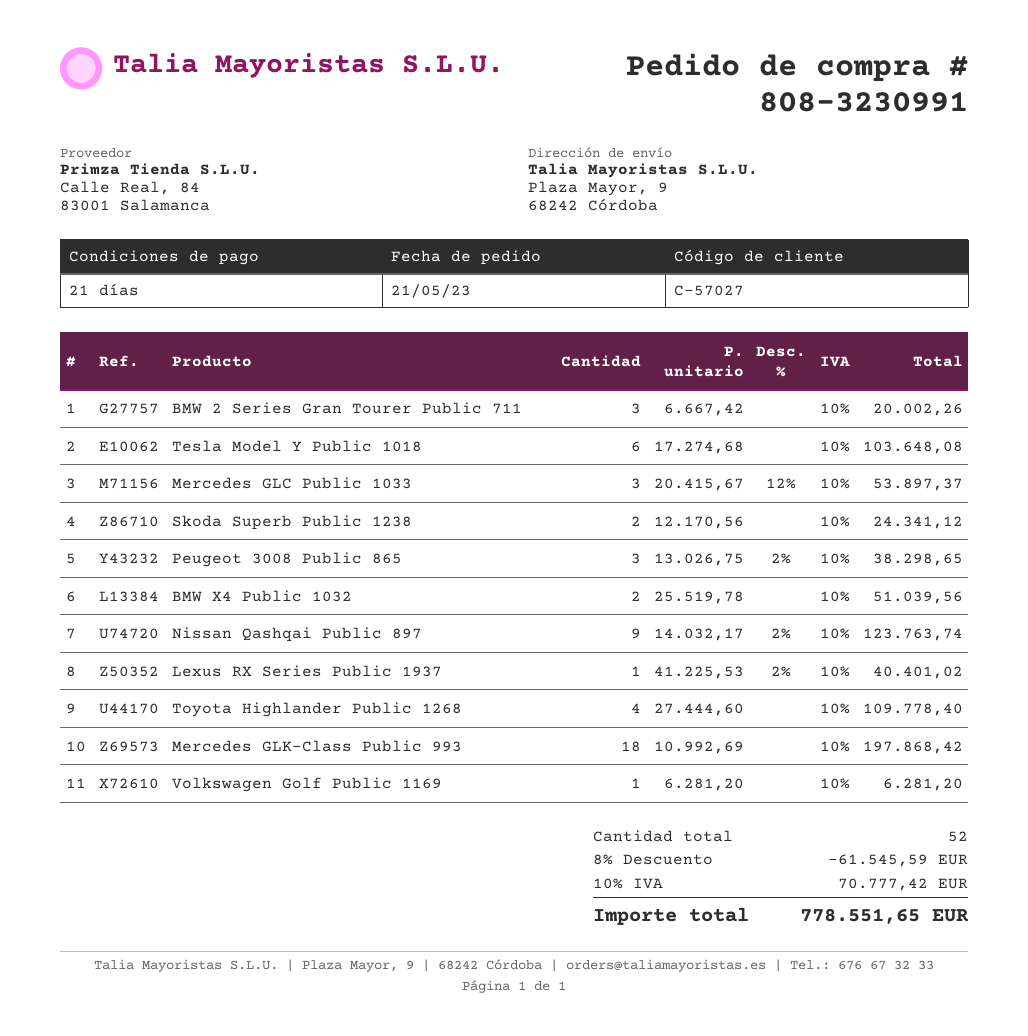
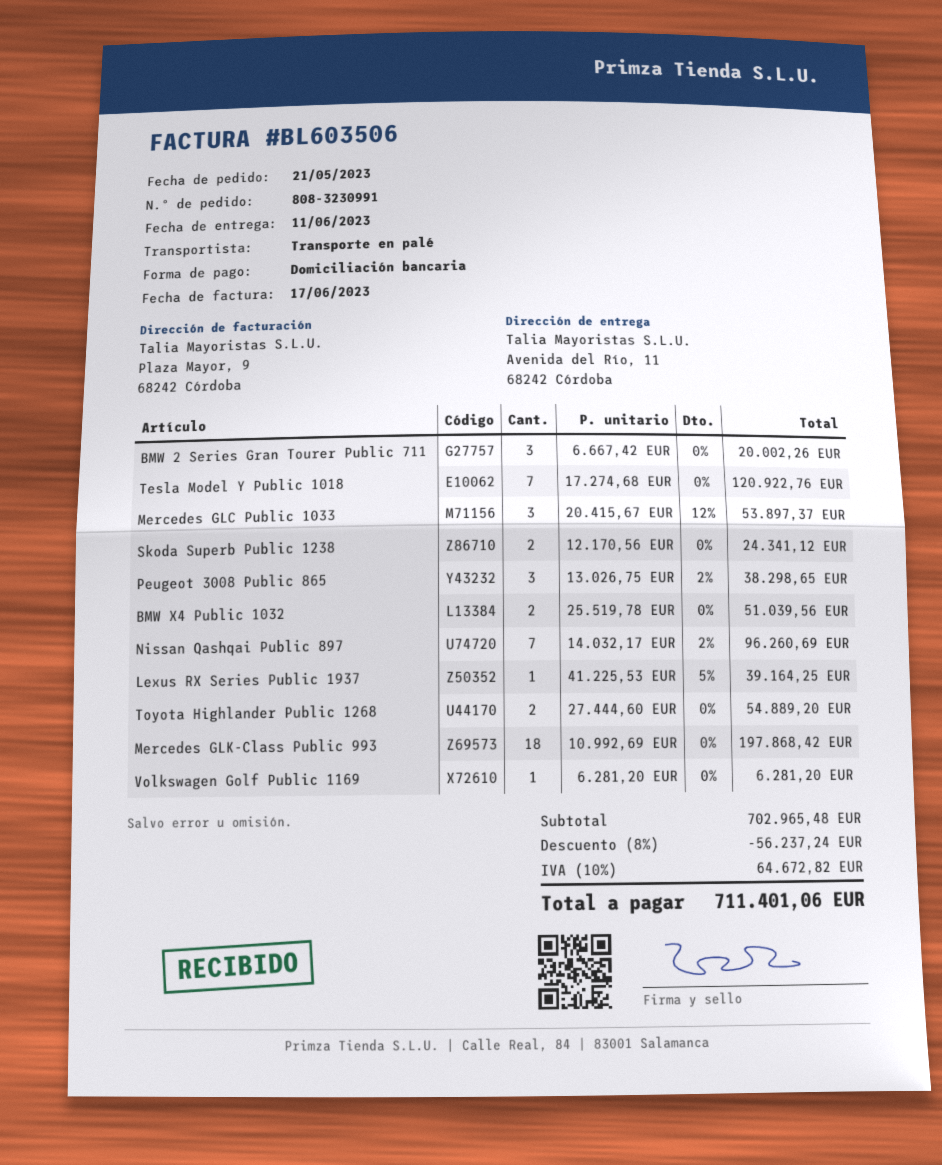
ship to: Plaza Mayor, 9, 68242 Córdoba -> Avenida del Río, 11, 68242 Córdoba
Tesla Model Y Public 1018: 6 x 17274.68 = 103648.08 -> 7 x 17274.68 = 120922.76
Nissan Qashqai Public 897: 9 x 14032.17 - 2% = 123763.74 -> 7 x 14032.17 - 2% = 96260.69
Lexus RX Series Public 1937: 1 x 41225.53 - 2% = 40401.02 -> 1 x 41225.53 - 5% = 39164.25
Toyota Highlander Public 1268: 4 x 27444.60 = 109778.40 -> 2 x 27444.60 = 54889.20
discount: 8% = 61545.59 -> 8% = 56237.24
tax: 10% = 70777.42 -> 10% = 64672.82
total: 778551.65 -> 711401.06

